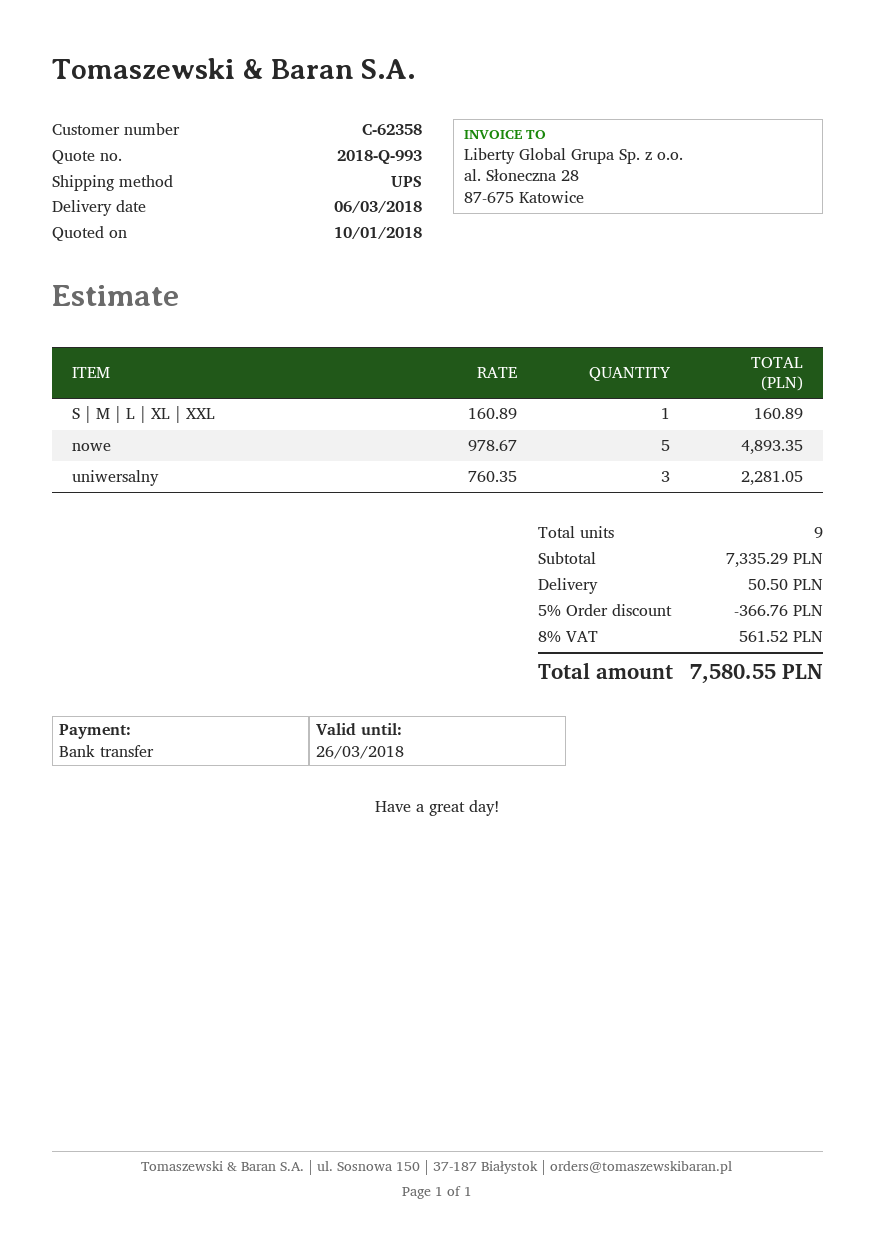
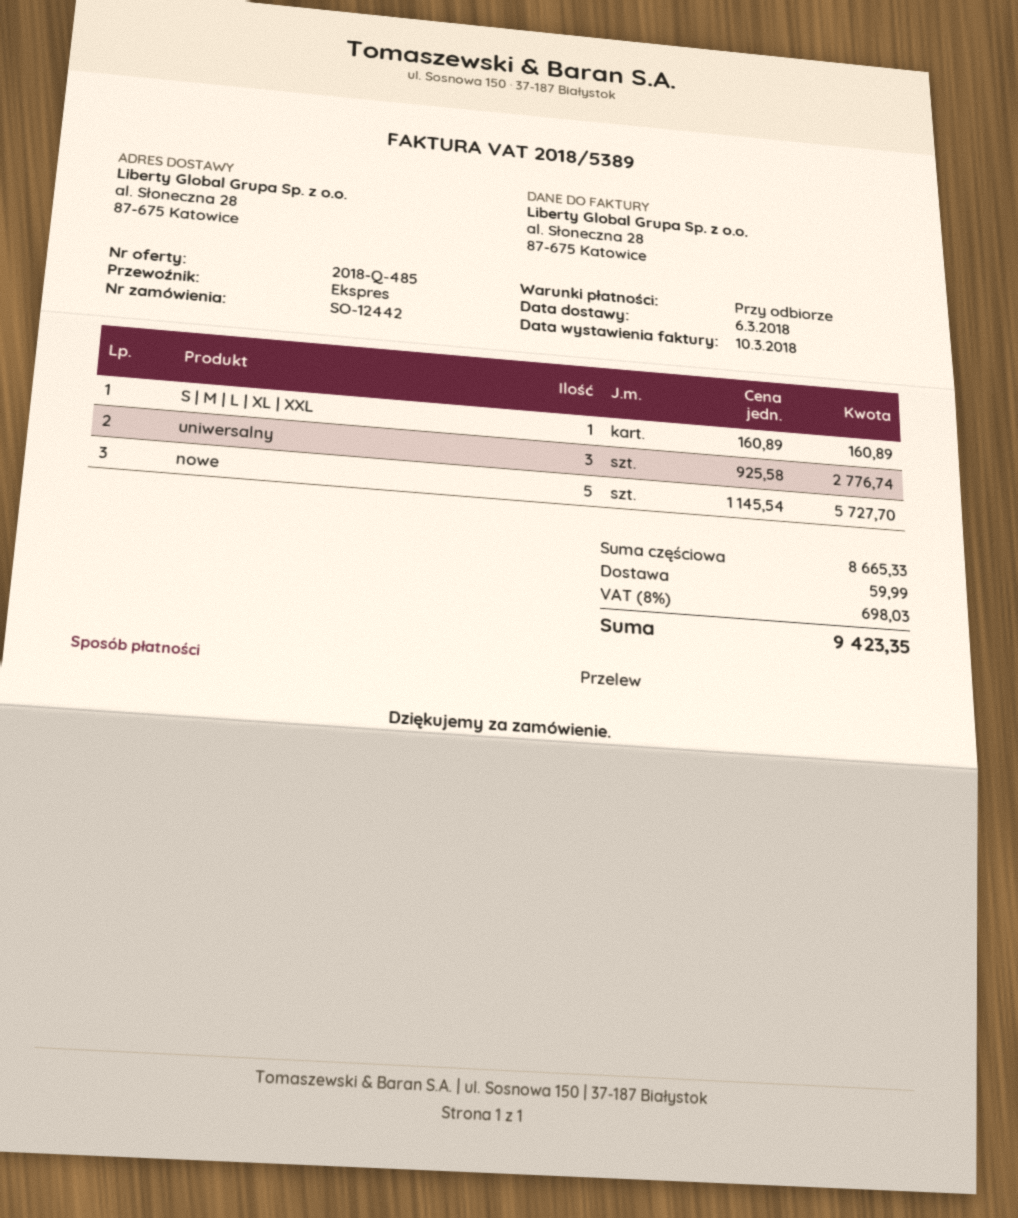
quote number: 2018-Q-993 -> 2018-Q-485
shipping method: UPS -> express
nowe: 5 x 978.67 = 4893.35 -> 5 x 1145.54 = 5727.70
uniwersalny: 3 x 760.35 = 2281.05 -> 3 x 925.58 = 2776.74
subtotal: 7335.29 -> 8665.33
discount: 5% = 366.76 -> none
shipping: 50.50 -> 59.99
tax: 8% = 561.52 -> 8% = 698.03
total: 7580.55 -> 9423.35

